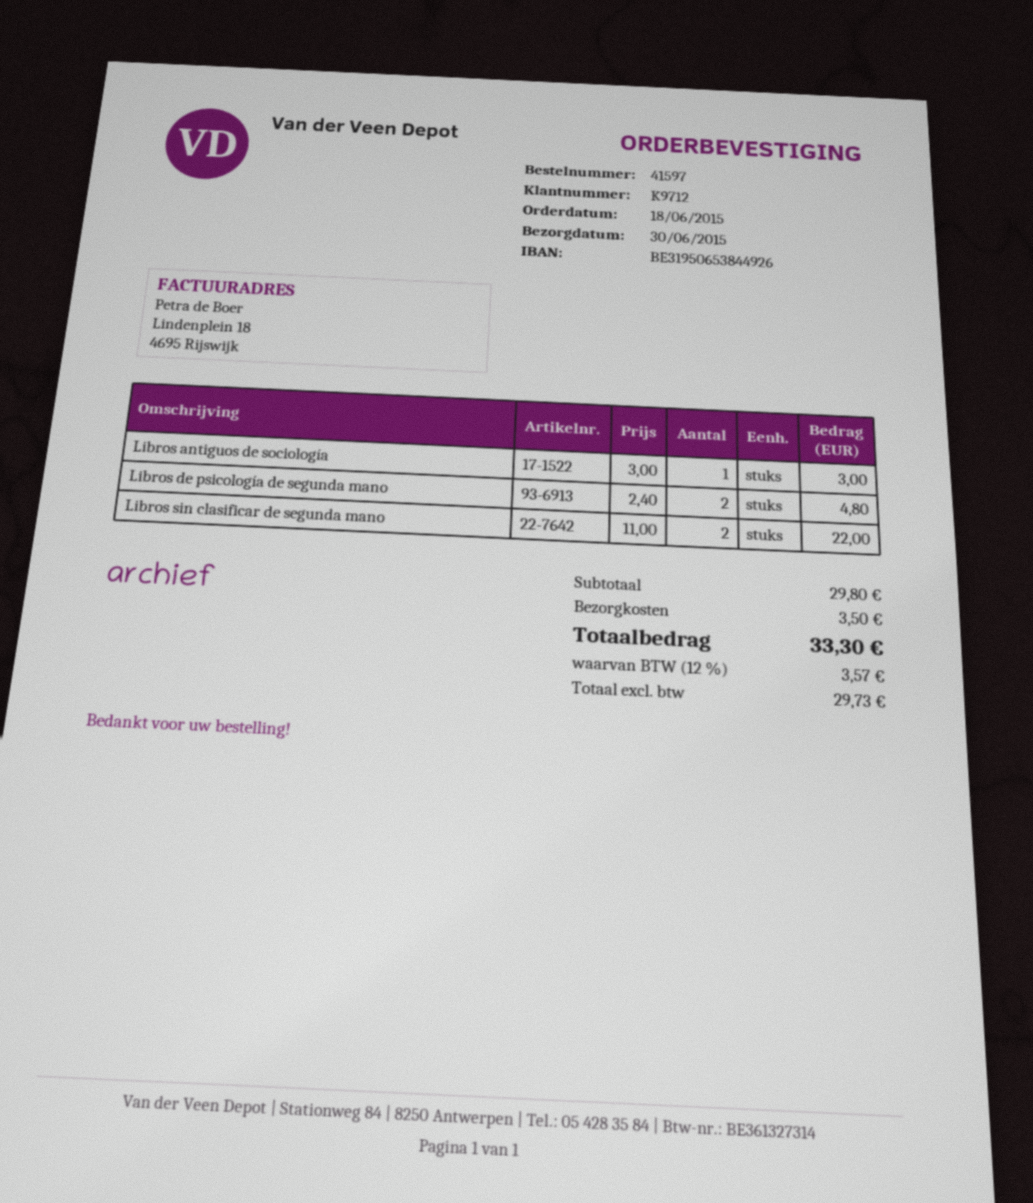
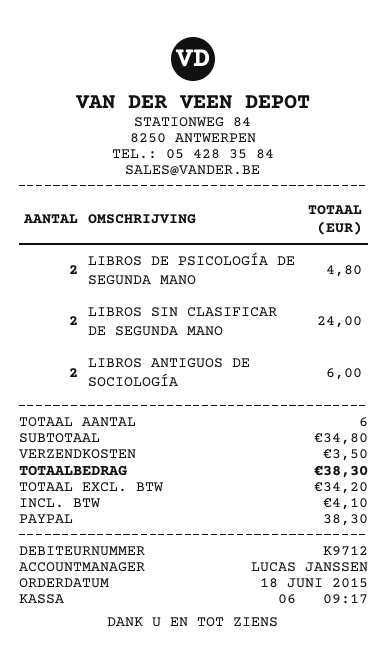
Libros antiguos de sociología: 1 for 3.00 -> 2 for 6.00
Libros sin clasificar de segunda mano: 2 for 22.00 -> 2 for 24.00
subtotal: 29.80 -> 34.80
net: 29.73 -> 34.20
tax: 3.57 -> 4.10
total: 33.30 -> 38.30

